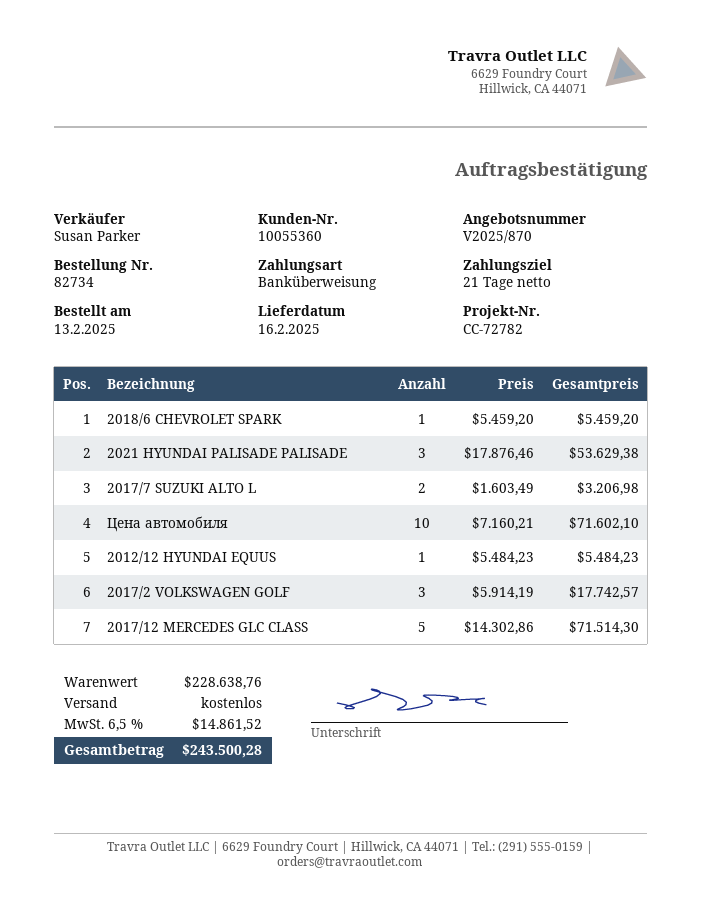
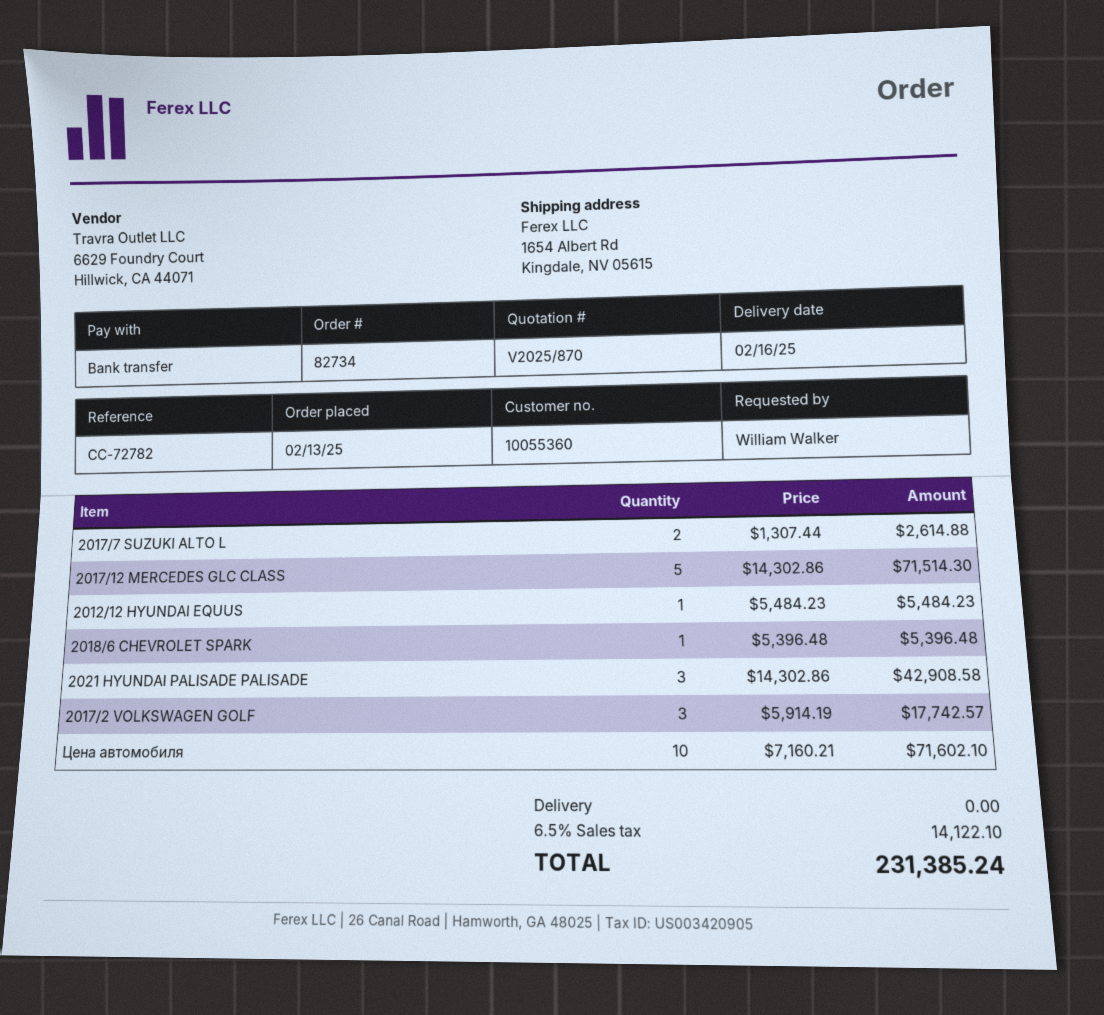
2018/6 CHEVROLET SPARK: 1 x 5459.20 = 5459.20 -> 1 x 5396.48 = 5396.48
2021 HYUNDAI PALISADE PALISADE: 3 x 17876.46 = 53629.38 -> 3 x 14302.86 = 42908.58
2017/7 SUZUKI ALTO L: 2 x 1603.49 = 3206.98 -> 2 x 1307.44 = 2614.88
tax: 6.5% = 14861.52 -> 6.5% = 14122.10
total: 243500.28 -> 231385.24

